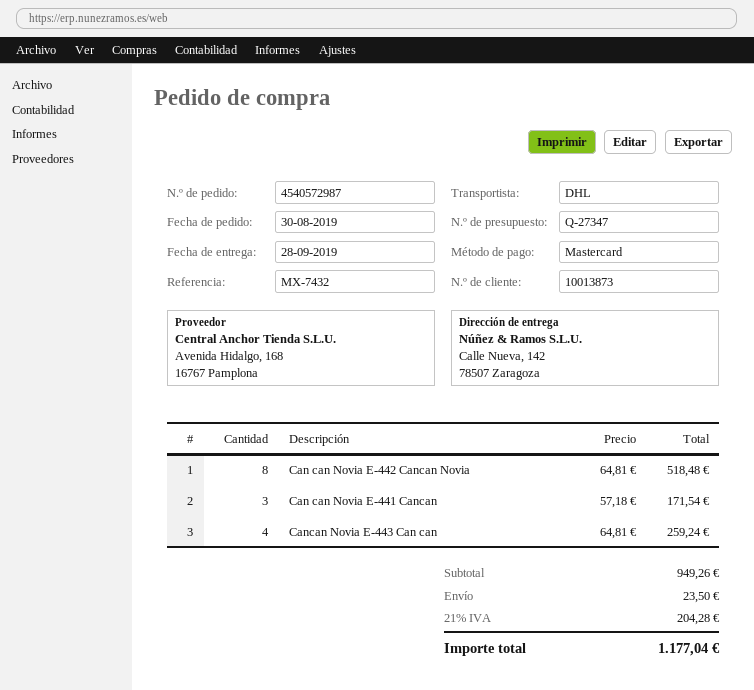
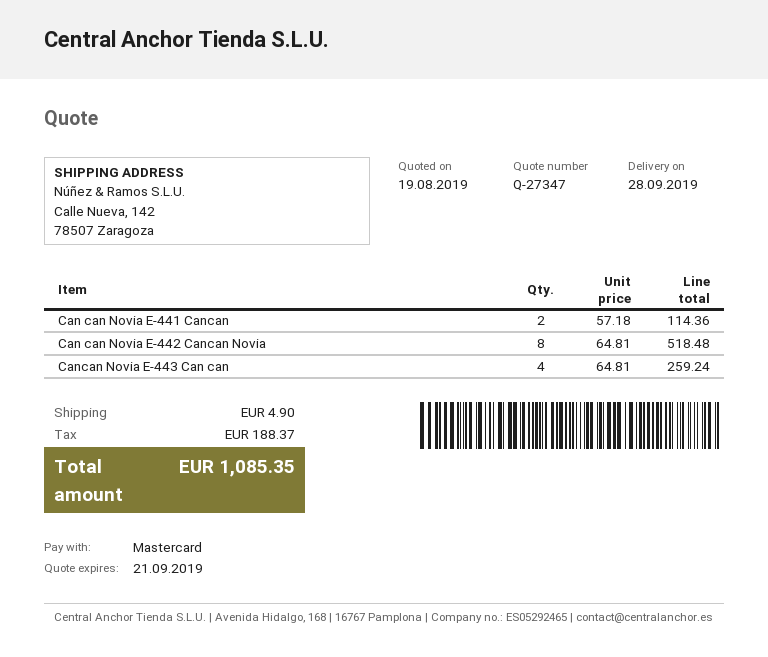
Can can Novia E-441 Cancan: 3 x 57.18 = 171.54 -> 2 x 57.18 = 114.36
shipping: 23.50 -> 4.90
tax: 204.28 -> 188.37
total: 1177.04 -> 1085.35

